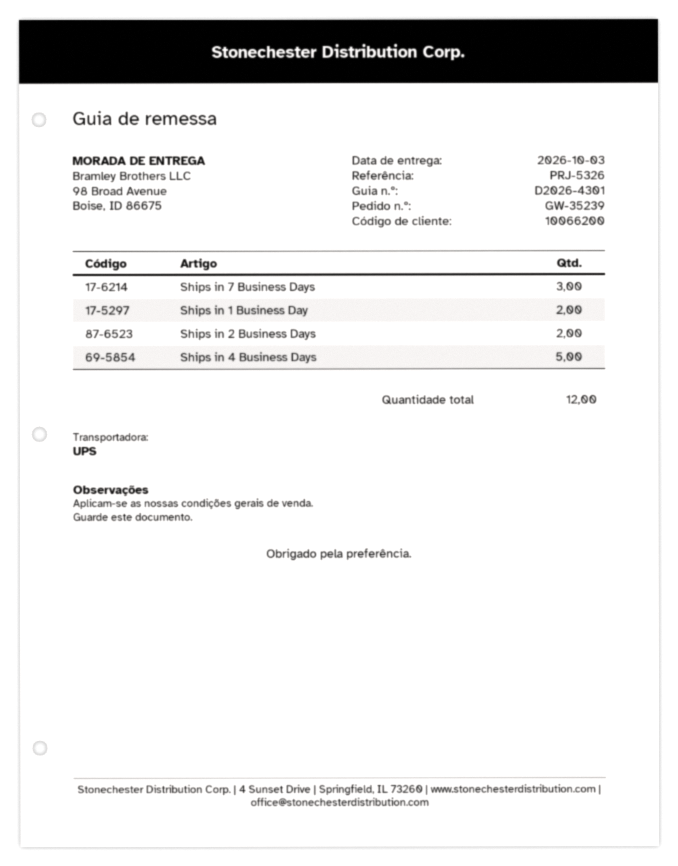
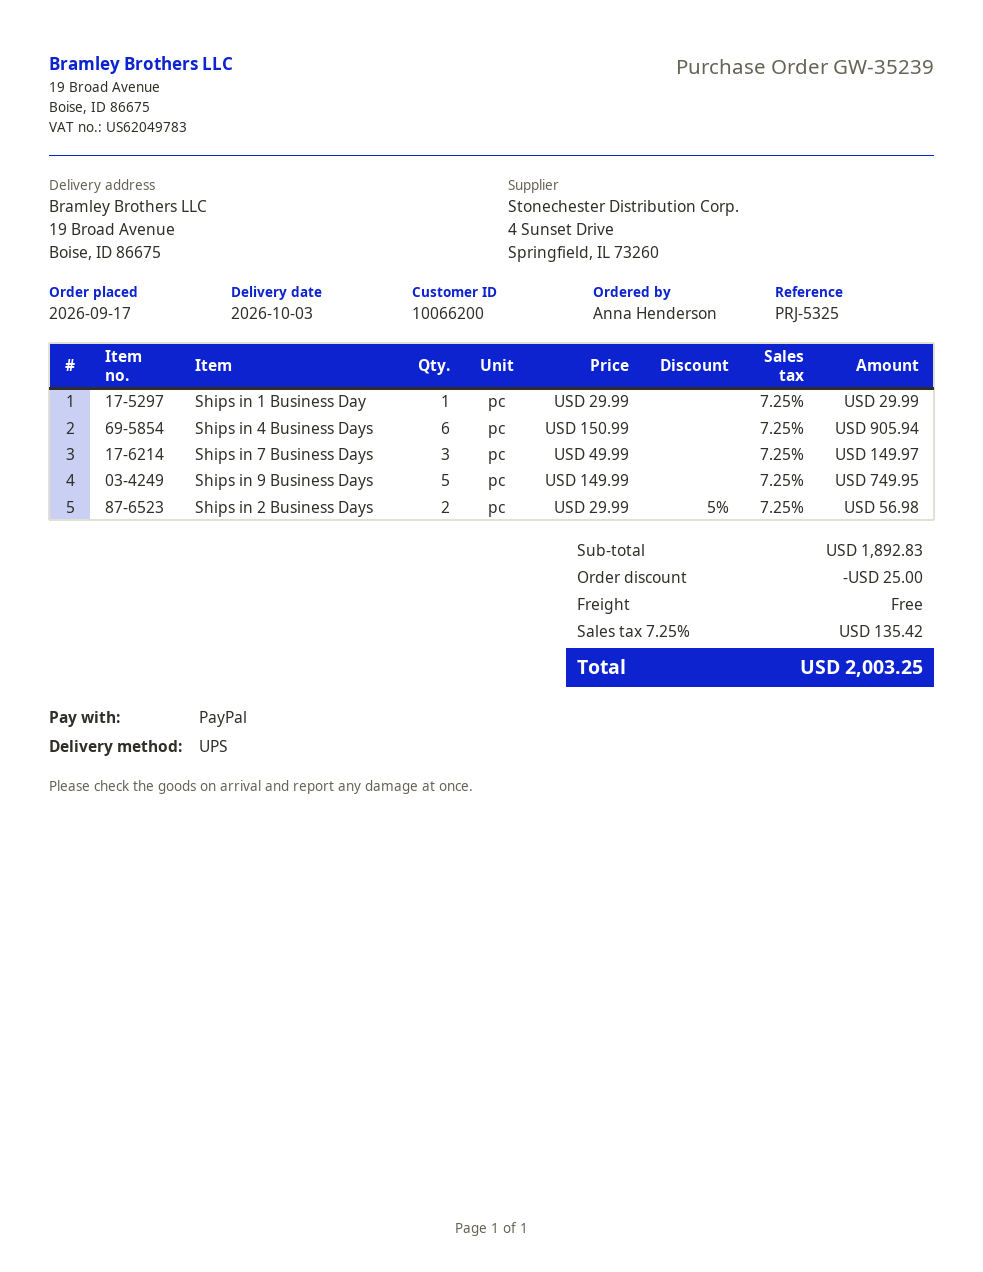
reference: PRJ-5326 -> PRJ-5325
ship to: 98 Broad Avenue, Boise, ID 86675 -> 19 Broad Avenue, Boise, ID 86675
Ships in 1 Business Day: 2 -> 1
Ships in 4 Business Days: 5 -> 6
Ships in 9 Business Days: none -> 5

